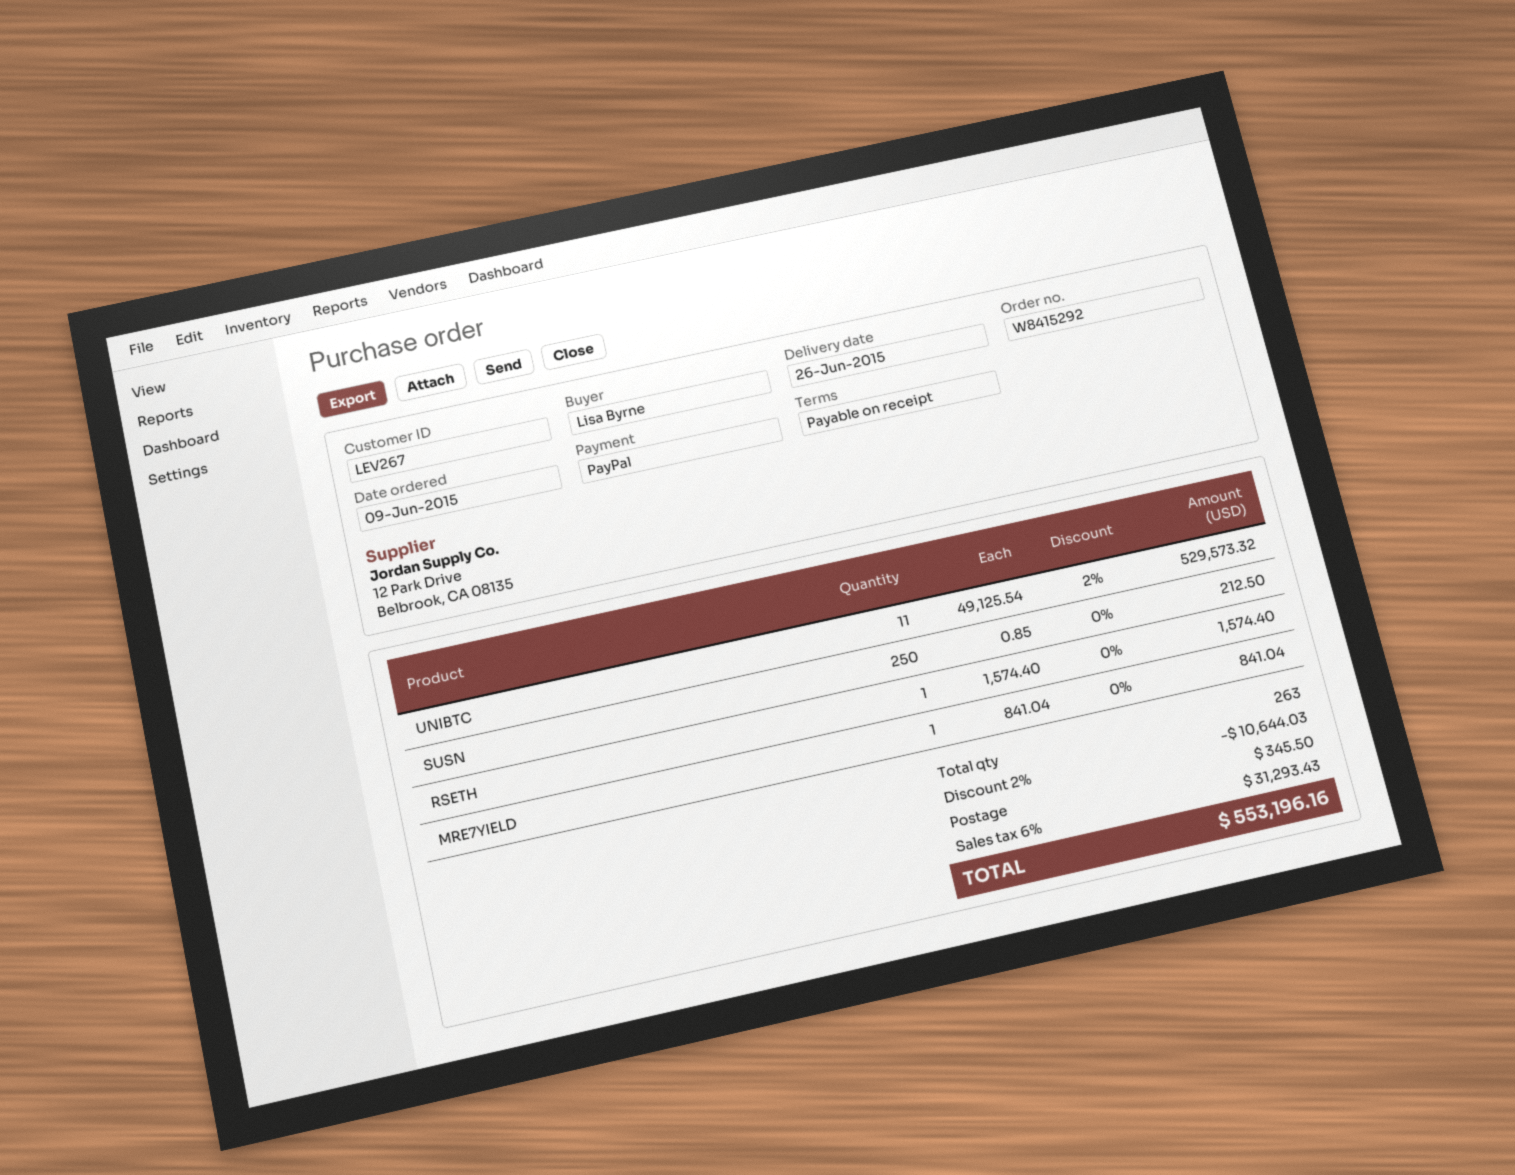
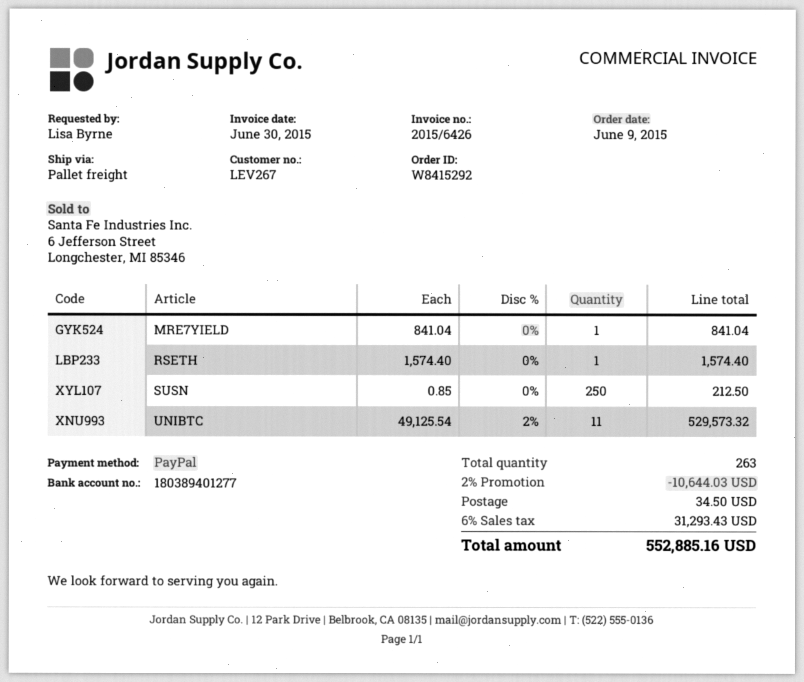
shipping: 345.50 -> 34.50
total: 553196.16 -> 552885.16

